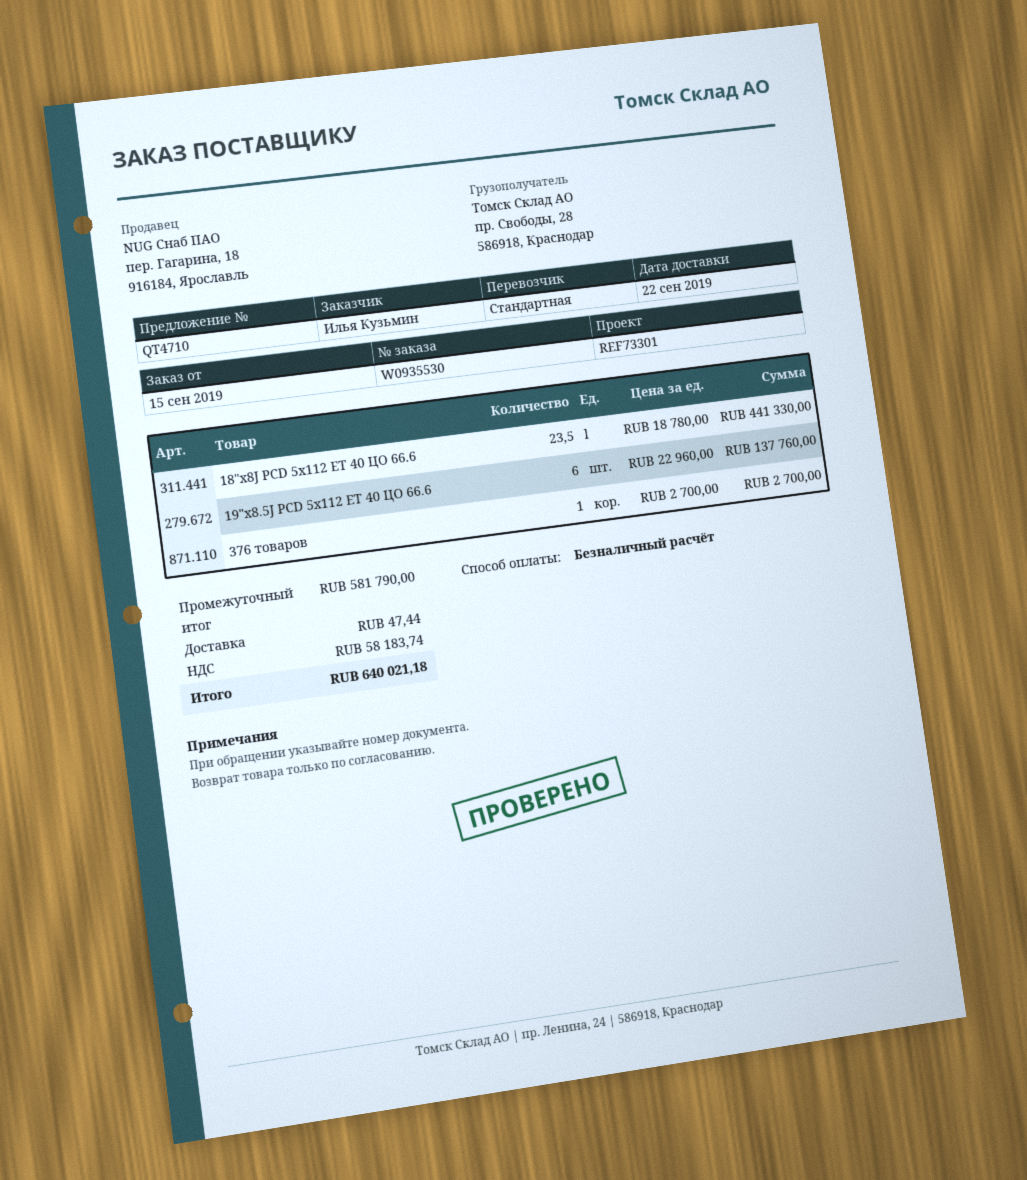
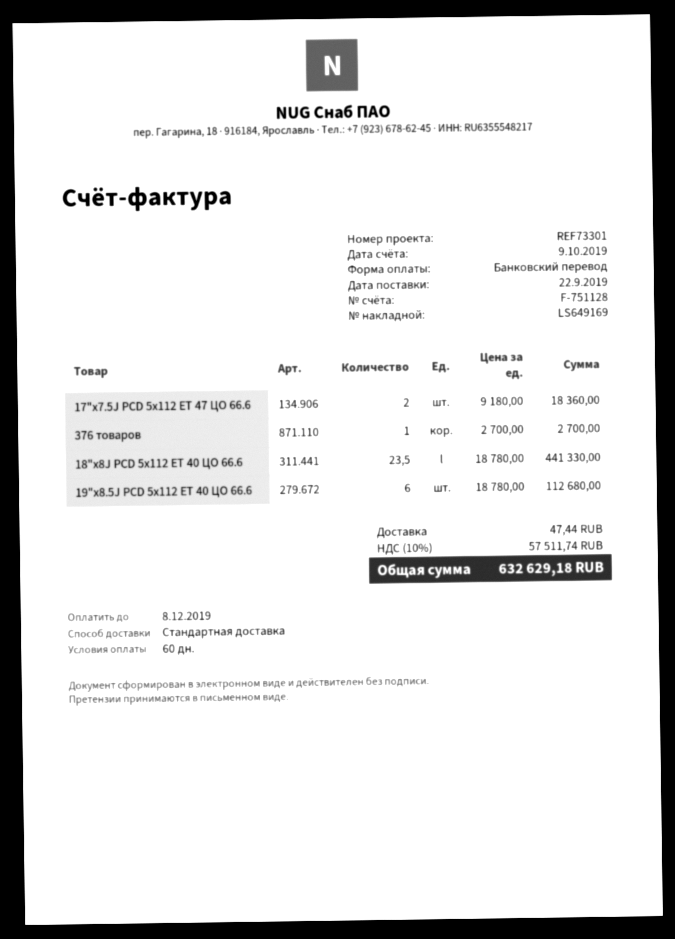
19"x8.5J PCD 5x112 ЕТ 40 ЦО 66.6: 6 x 22960.00 = 137760.00 -> 6 x 18780.00 = 112680.00
17"x7.5J PCD 5x112 ЕТ 47 ЦО 66.6: none -> 2 x 9180.00 = 18360.00
tax: 58183.74 -> 57511.74
total: 640021.18 -> 632629.18

